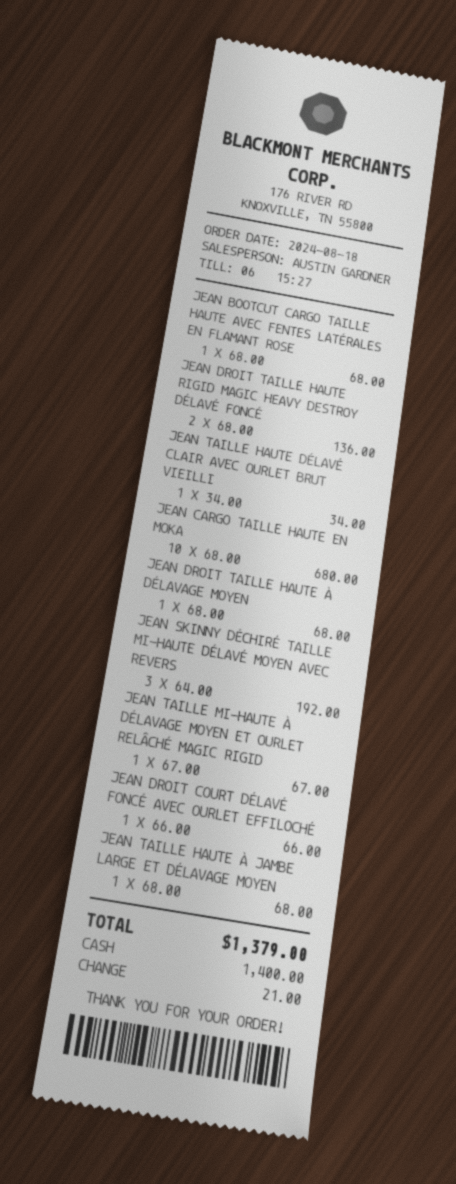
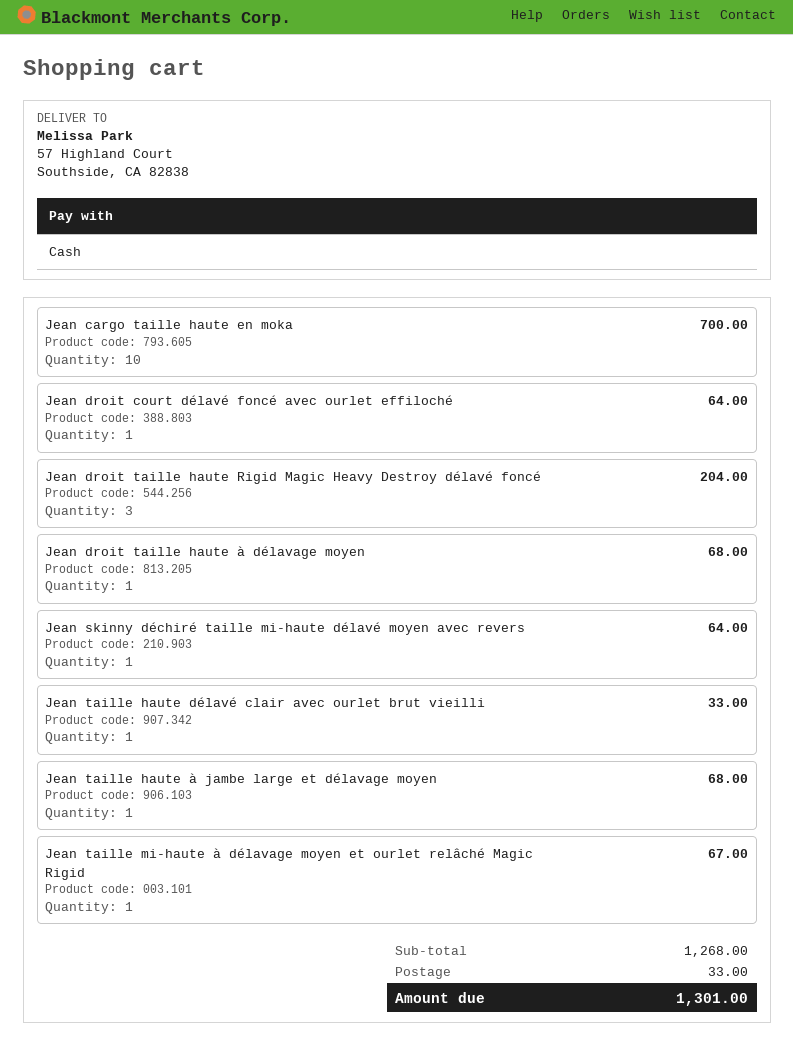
JEAN BOOTCUT CARGO TAILLE HAUTE AVEC FENTES LATÉRALES EN FLAMANT ROSE: 1 for 68.00 -> none
JEAN DROIT TAILLE HAUTE RIGID MAGIC HEAVY DESTROY DÉLAVÉ FONCÉ: 2 for 136.00 -> 3 for 204.00
JEAN TAILLE HAUTE DÉLAVÉ CLAIR AVEC OURLET BRUT VIEILLI: 1 for 34.00 -> 1 for 33.00
JEAN CARGO TAILLE HAUTE EN MOKA: 10 for 680.00 -> 10 for 700.00
JEAN SKINNY DÉCHIRÉ TAILLE MI-HAUTE DÉLAVÉ MOYEN AVEC REVERS: 3 for 192.00 -> 1 for 64.00
JEAN DROIT COURT DÉLAVÉ FONCÉ AVEC OURLET EFFILOCHÉ: 1 for 66.00 -> 1 for 64.00
shipping: none -> 33.00
total: 1379.00 -> 1301.00

